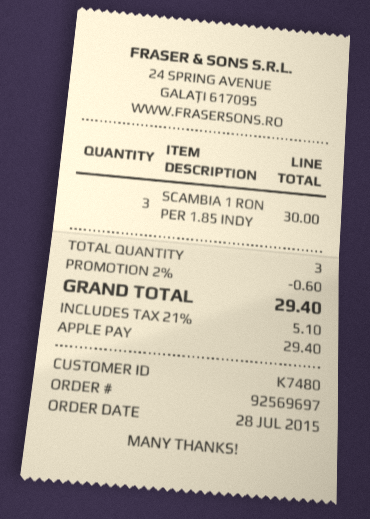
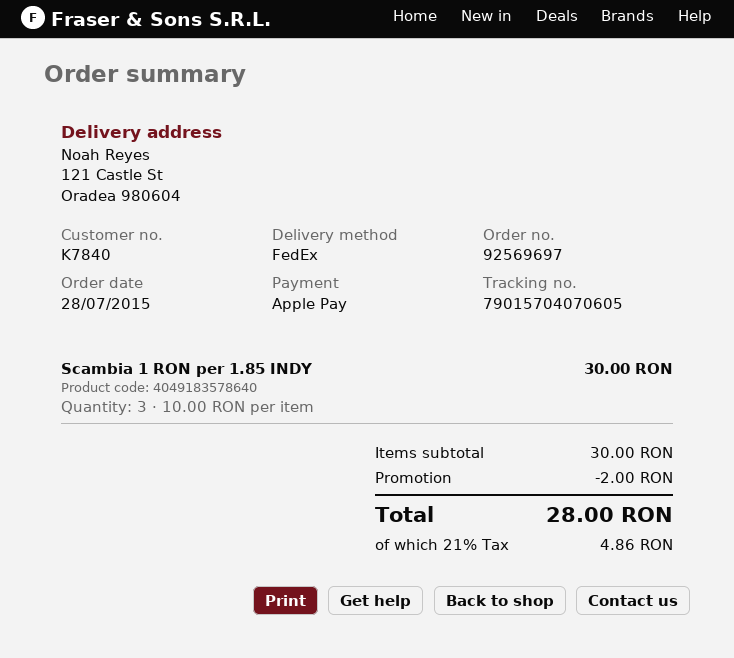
customer number: K7480 -> K7840
discount: 0.60 -> 2.00
tax: 21% = 5.10 -> 21% = 4.86
total: 29.40 -> 28.00

